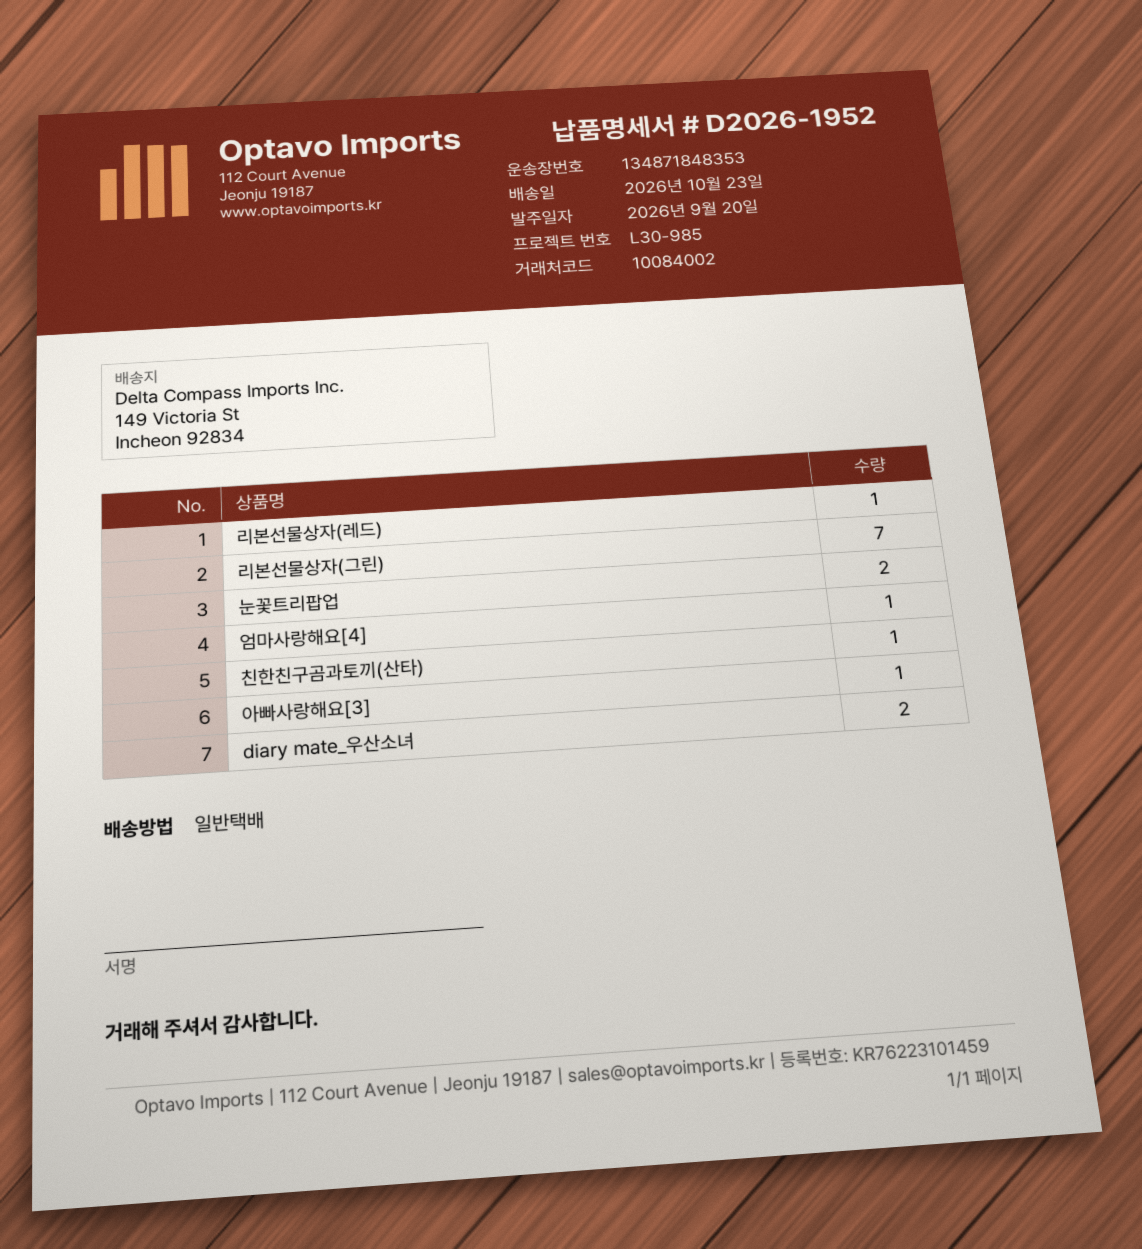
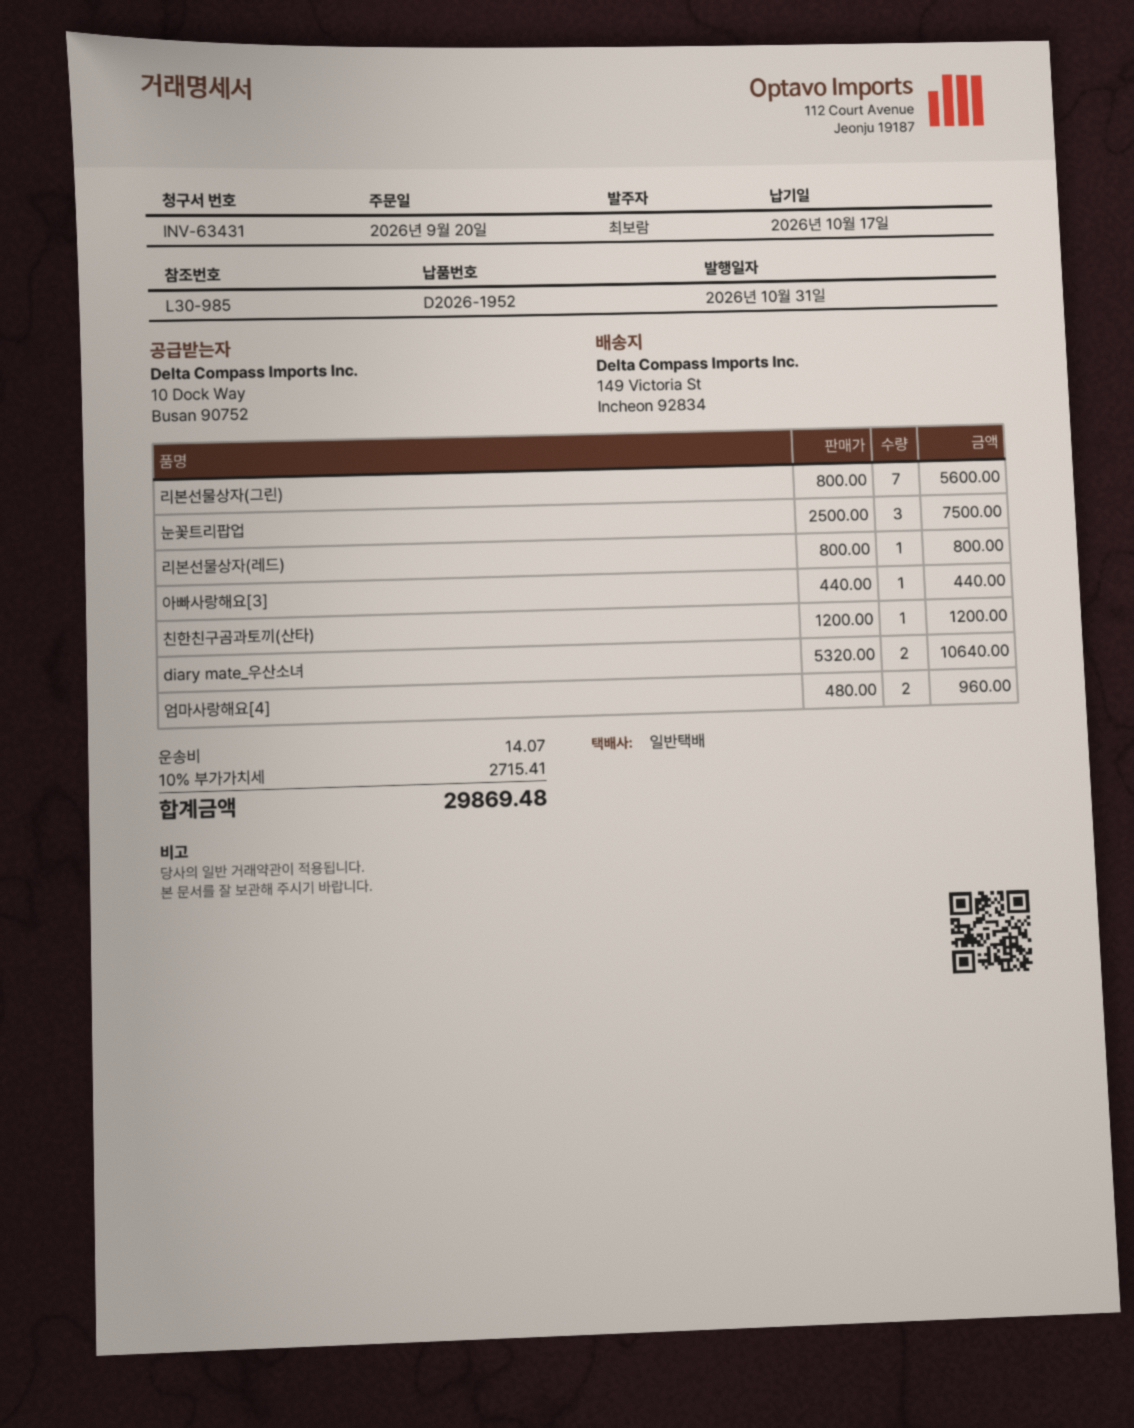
delivery date: 2026-10-23 -> 2026-10-17
눈꽃트리팝업: 2 -> 3
엄마사랑해요[4]: 1 -> 2

